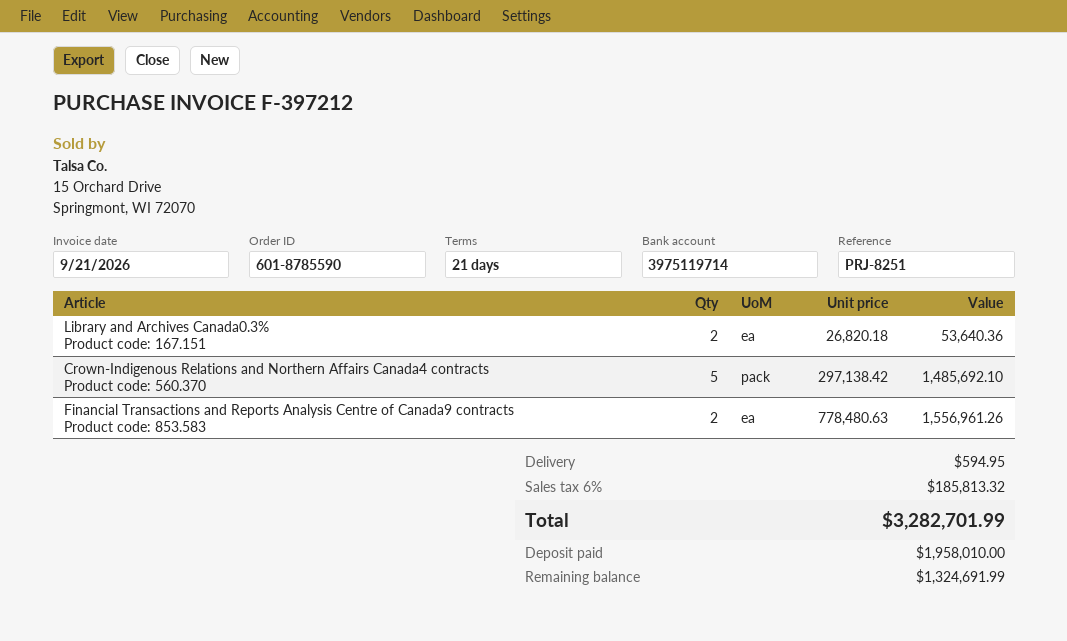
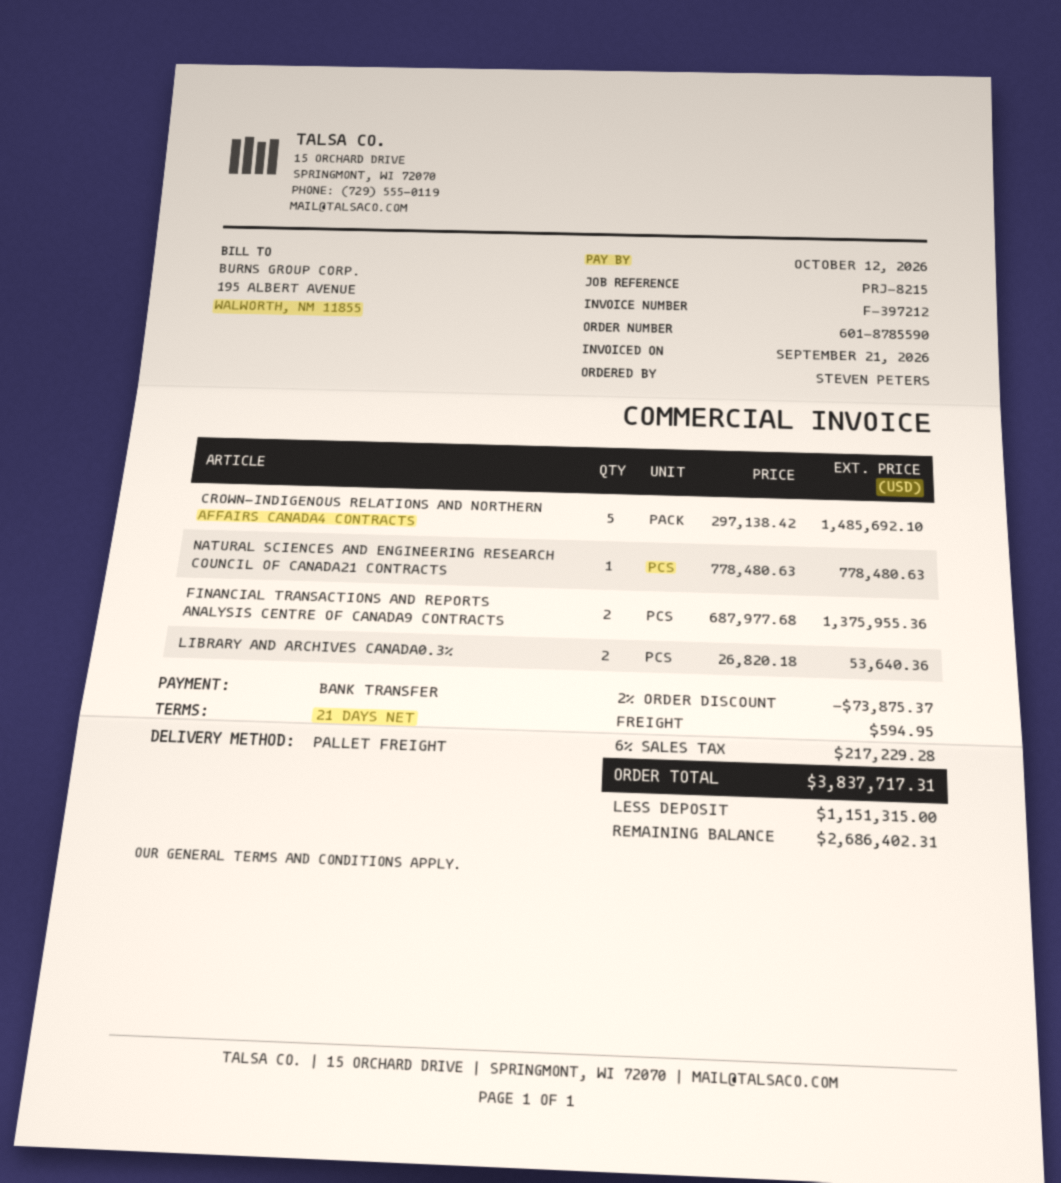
reference: PRJ-8251 -> PRJ-8215
Financial Transactions and Reports Analysis Centre of Canada9 contracts: 2 x 778480.63 = 1556961.26 -> 2 x 687977.68 = 1375955.36
NATURAL SCIENCES AND ENGINEERING RESEARCH COUNCIL OF CANADA21 CONTRACTS: none -> 1 x 778480.63 = 778480.63
discount: none -> 2% = 73875.37
tax: 6% = 185813.32 -> 6% = 217229.28
total: 3282701.99 -> 3837717.31
deposit: 1958010.00 -> 1151315.00
balance: 1324691.99 -> 2686402.31

